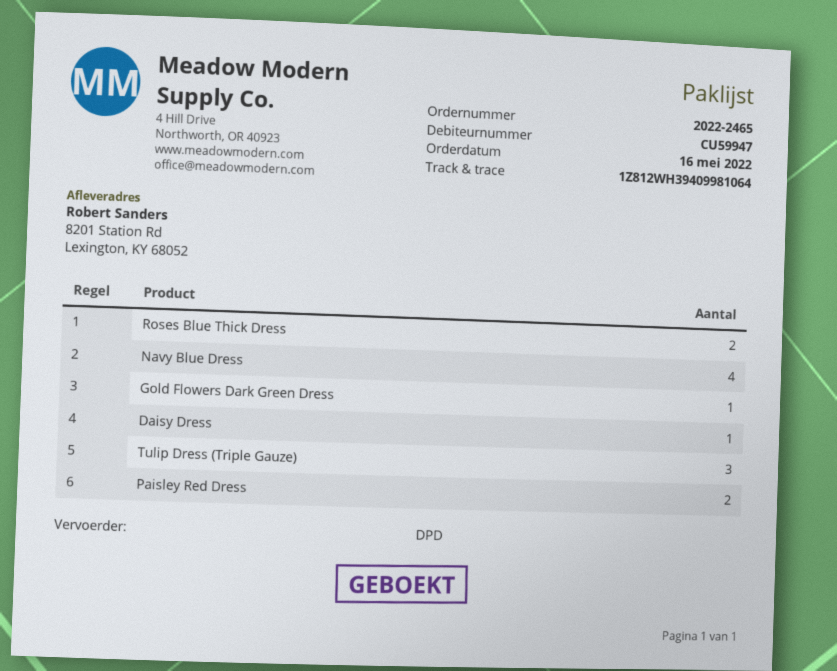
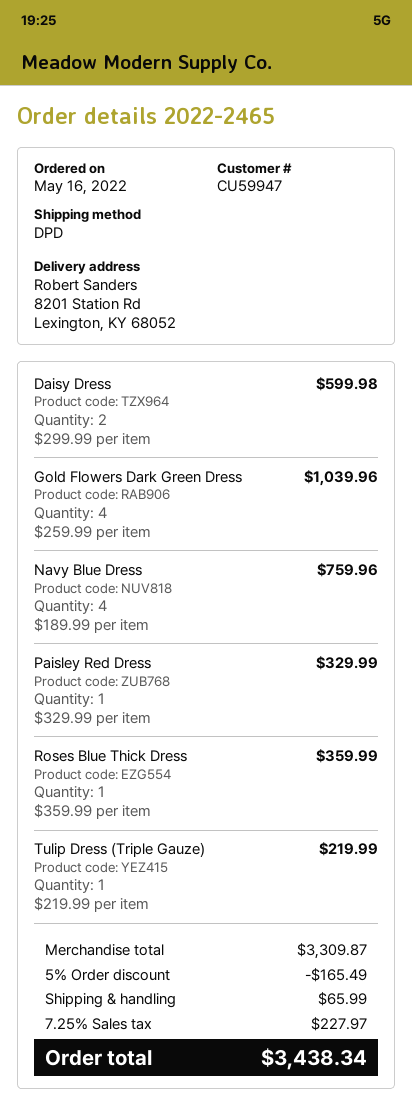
Roses Blue Thick Dress: 2 -> 1
Gold Flowers Dark Green Dress: 1 -> 4
Daisy Dress: 1 -> 2
Tulip Dress (Triple Gauze): 3 -> 1
Paisley Red Dress: 2 -> 1

